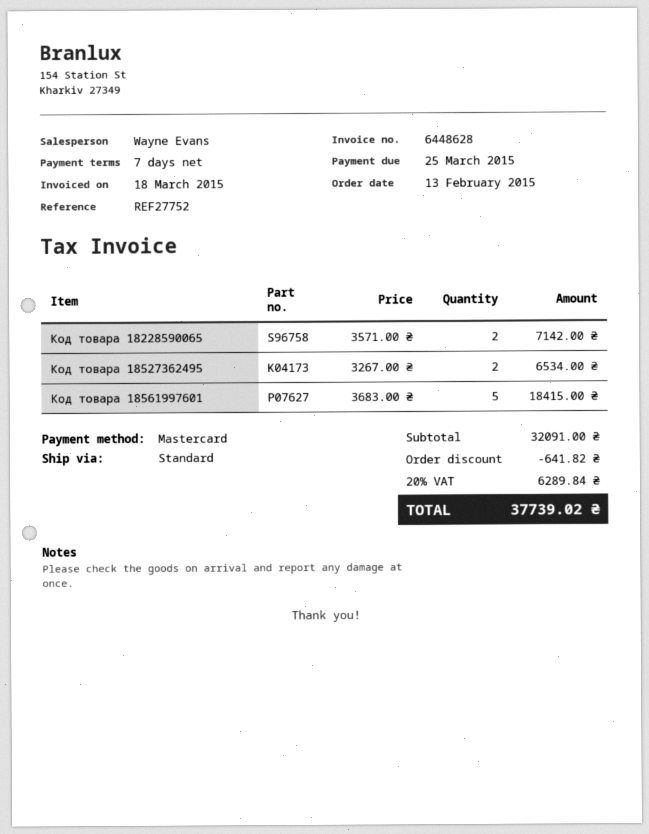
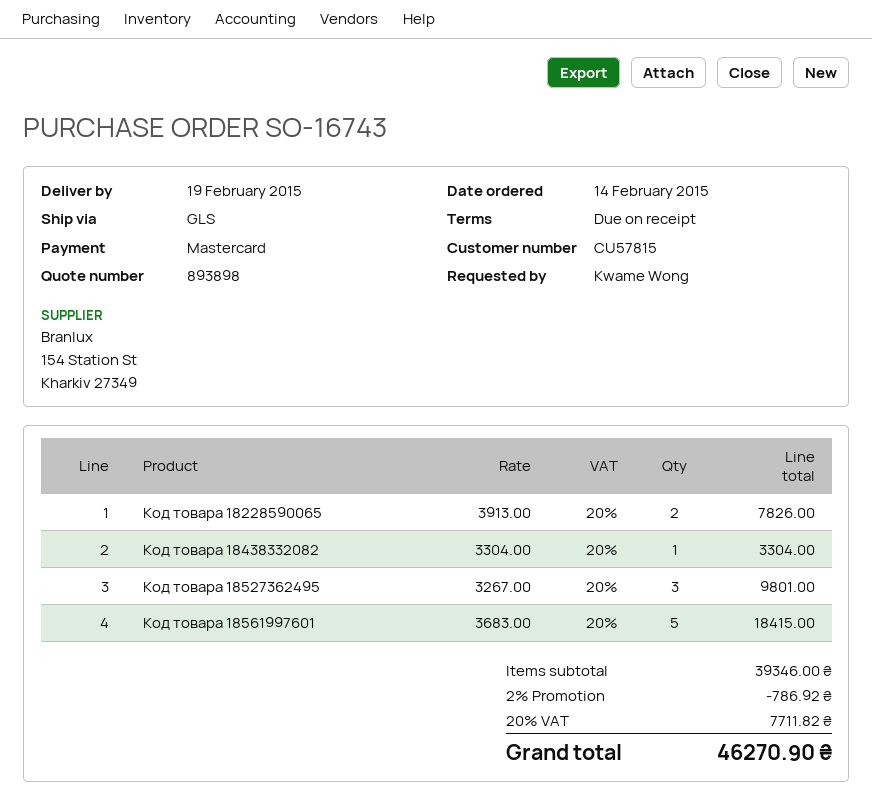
order date: 2015-02-13 -> 2015-02-14
payment terms: 7 days -> on receipt
shipping method: standard -> GLS
Код товара 18228590065: 2 x 3571.00 = 7142.00 -> 2 x 3913.00 = 7826.00
Код товара 18527362495: 2 x 3267.00 = 6534.00 -> 3 x 3267.00 = 9801.00
Код товара 18438332082: none -> 1 x 3304.00 = 3304.00
subtotal: 32091.00 -> 39346.00
discount: 641.82 -> 786.92
tax: 20% = 6289.84 -> 20% = 7711.82
total: 37739.02 -> 46270.90

